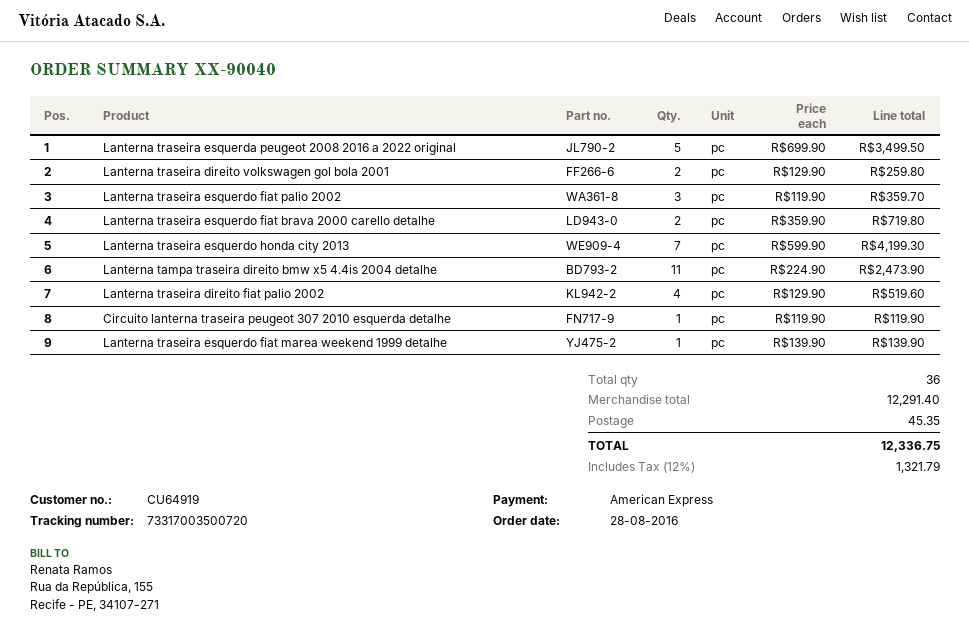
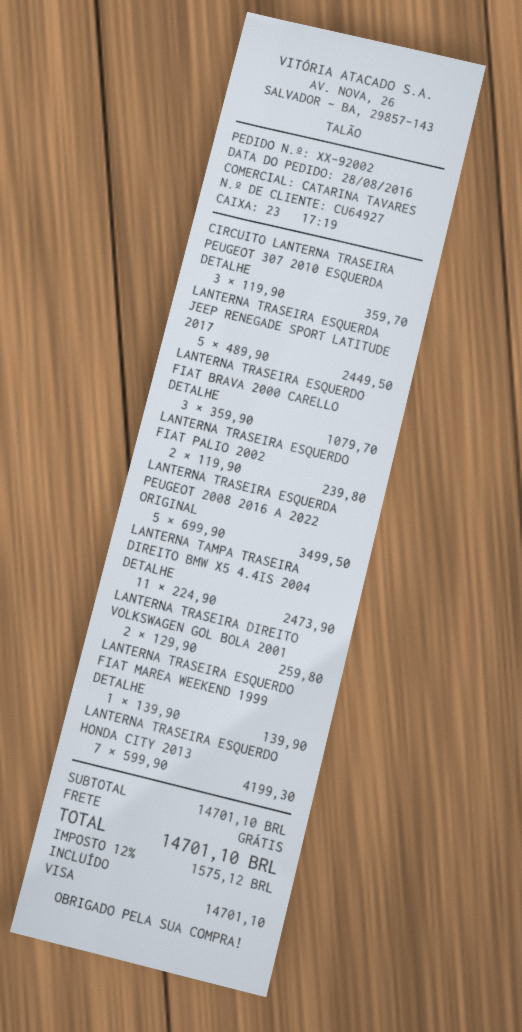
order number: XX-90040 -> XX-92002
customer number: CU64919 -> CU64927
payment method: American Express -> Visa
Lanterna traseira esquerdo fiat palio 2002: 3 x 119.90 = 359.70 -> 2 x 119.90 = 239.80
Lanterna traseira esquerdo fiat brava 2000 carello detalhe: 2 x 359.90 = 719.80 -> 3 x 359.90 = 1079.70
Lanterna traseira direito fiat palio 2002: 4 x 129.90 = 519.60 -> none
Circuito lanterna traseira peugeot 307 2010 esquerda detalhe: 1 x 119.90 = 119.90 -> 3 x 119.90 = 359.70
LANTERNA TRASEIRA ESQUERDA JEEP RENEGADE SPORT LATITUDE 2017: none -> 5 x 489.90 = 2449.50
subtotal: 12291.40 -> 14701.10
shipping: 45.35 -> 0.00
tax: 12% = 1321.79 -> 12% = 1575.12
total: 12336.75 -> 14701.10

